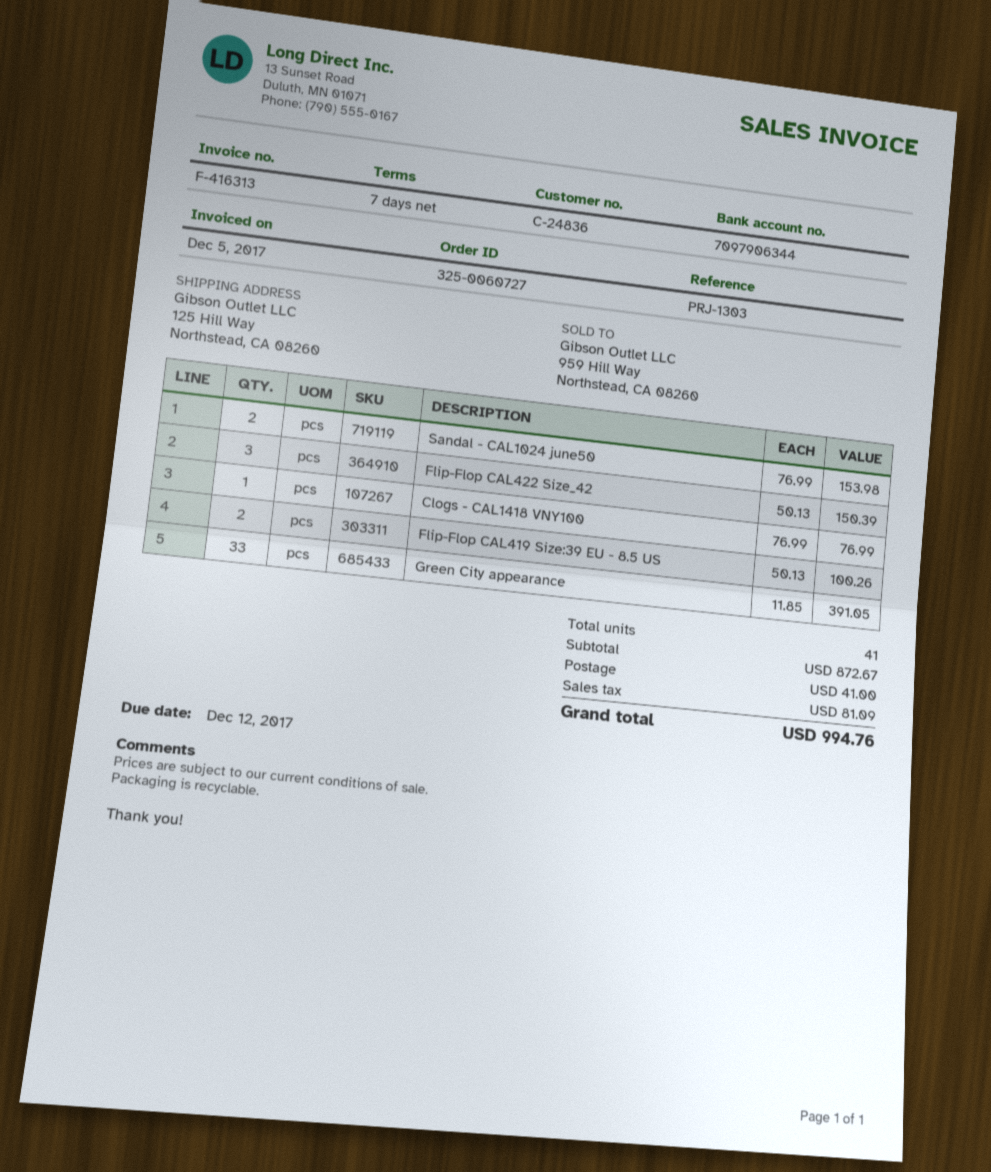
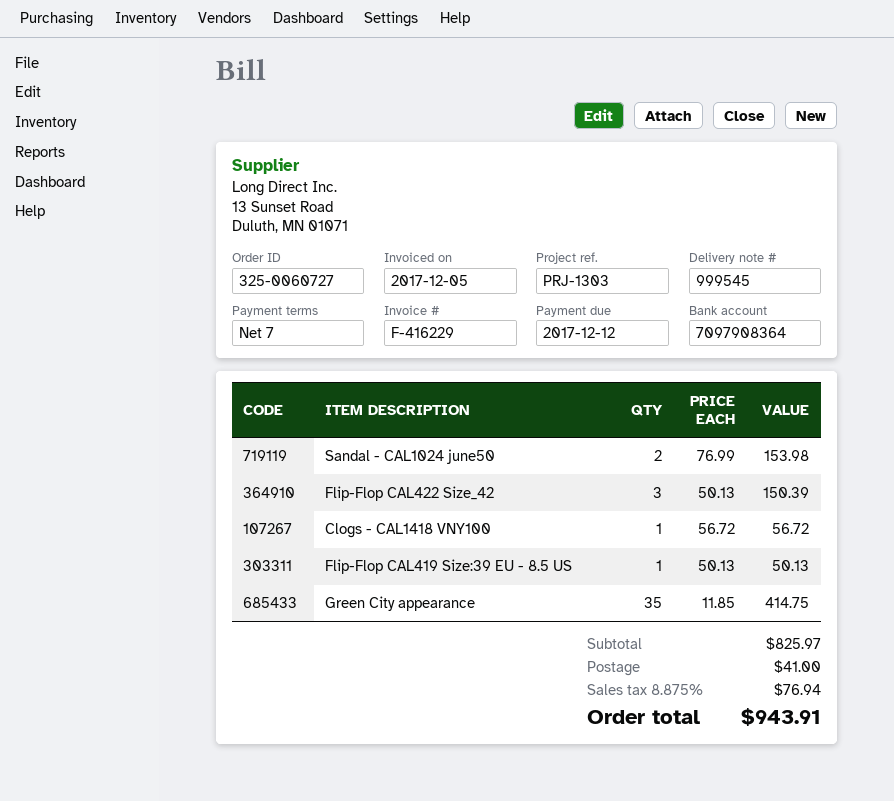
invoice number: F-416313 -> F-416229
bank account: 7097906344 -> 7097908364
Clogs - CAL1418 VNY100: 1 x 76.99 = 76.99 -> 1 x 56.72 = 56.72
Flip-Flop CAL419 Size:39 EU - 8.5 US: 2 x 50.13 = 100.26 -> 1 x 50.13 = 50.13
Green City appearance: 33 x 11.85 = 391.05 -> 35 x 11.85 = 414.75
subtotal: 872.67 -> 825.97
tax: 81.09 -> 76.94
total: 994.76 -> 943.91

